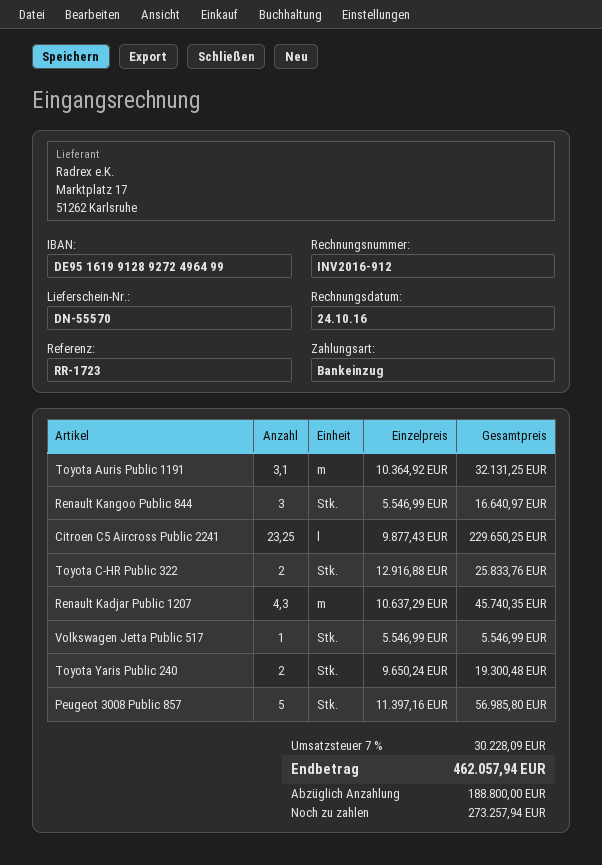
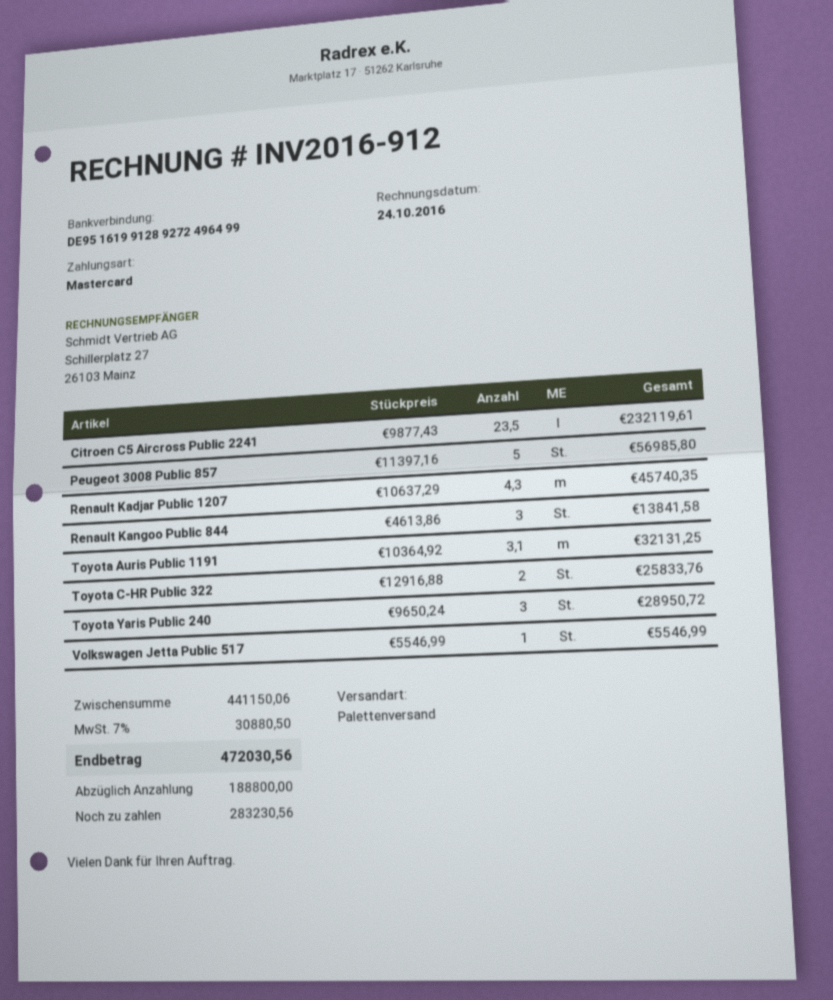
payment method: direct debit -> Mastercard
Renault Kangoo Public 844: 3 x 5546.99 = 16640.97 -> 3 x 4613.86 = 13841.58
Citroen C5 Aircross Public 2241: 23.25 x 9877.43 = 229650.25 -> 23.5 x 9877.43 = 232119.61
Toyota Yaris Public 240: 2 x 9650.24 = 19300.48 -> 3 x 9650.24 = 28950.72
tax: 7% = 30228.09 -> 7% = 30880.50
total: 462057.94 -> 472030.56
balance: 273257.94 -> 283230.56

